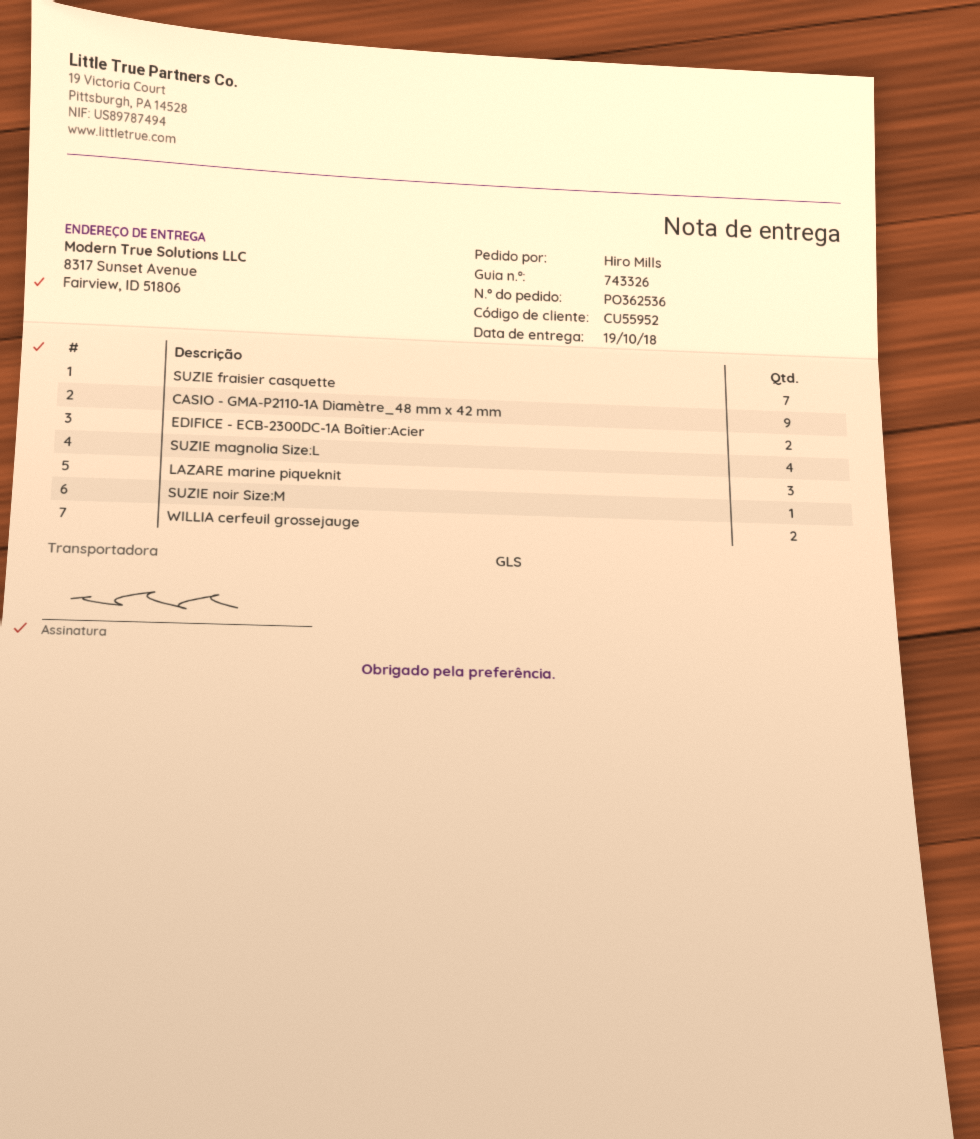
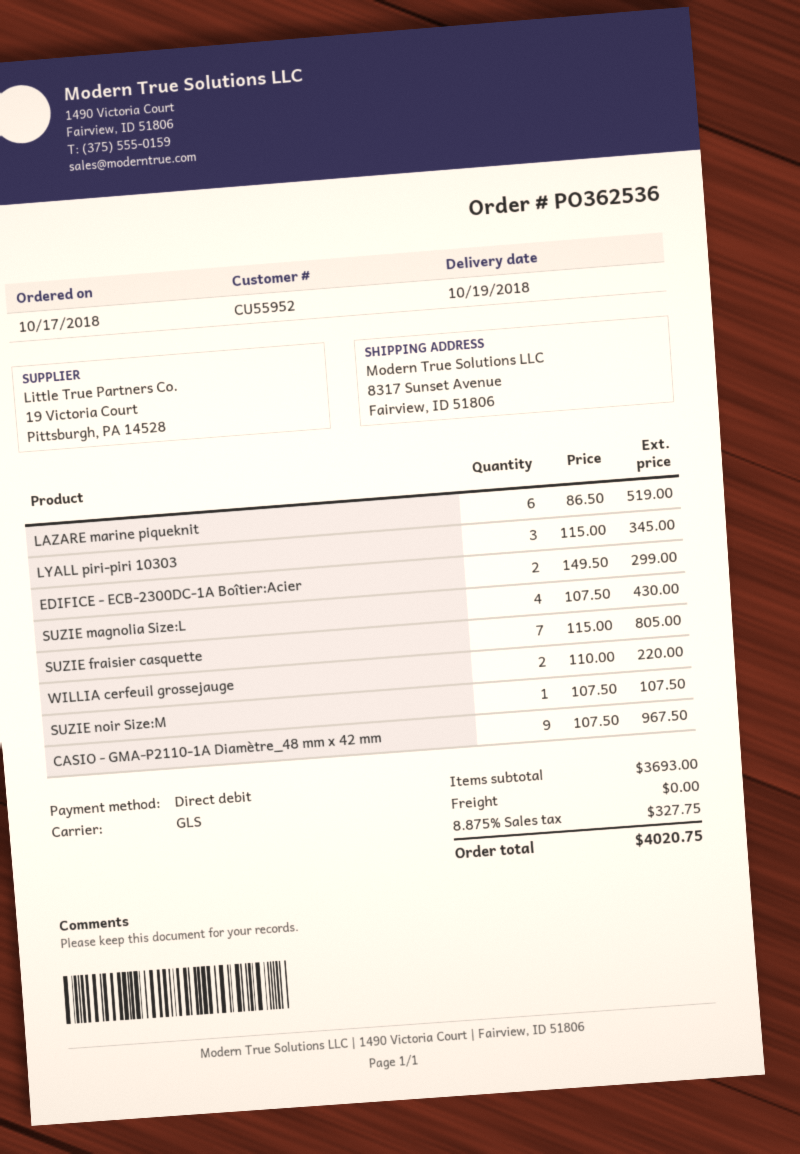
LAZARE marine piqueknit: 3 -> 6
LYALL piri-piri 10303: none -> 3

